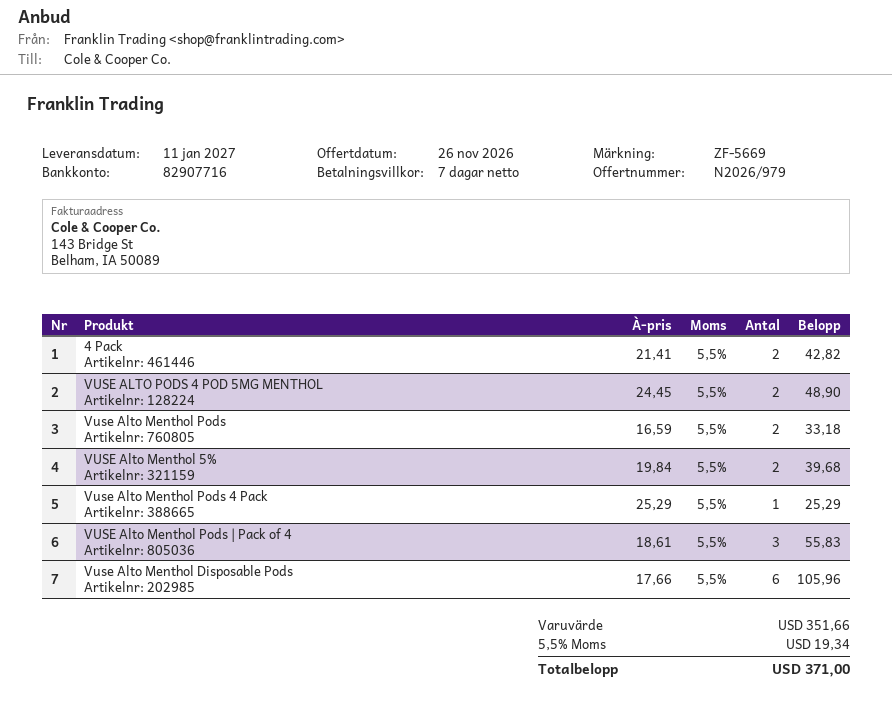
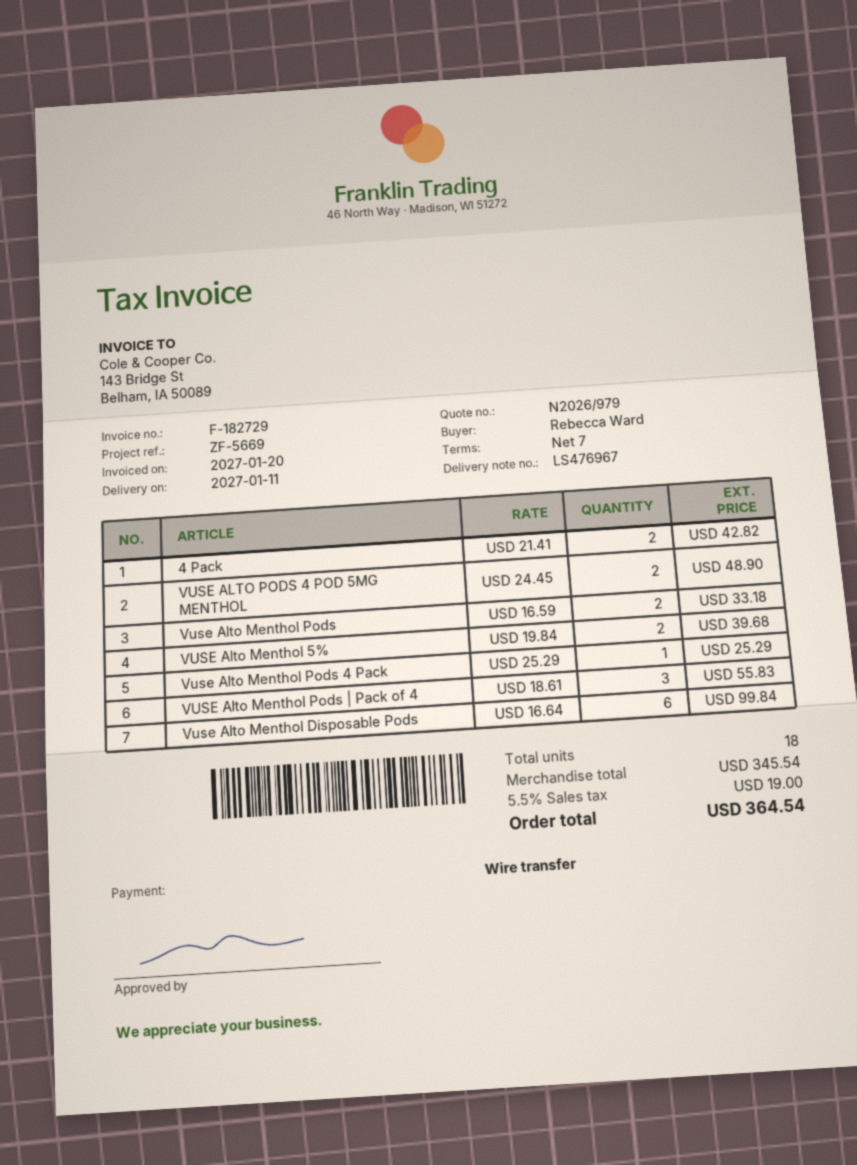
Vuse Alto Menthol Disposable Pods: 6 x 17.66 = 105.96 -> 6 x 16.64 = 99.84
subtotal: 351.66 -> 345.54
tax: 5.5% = 19.34 -> 5.5% = 19.00
total: 371.00 -> 364.54

